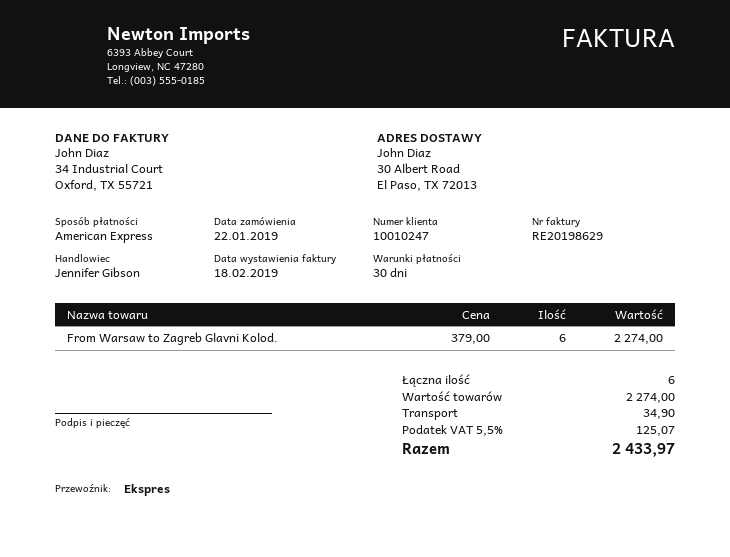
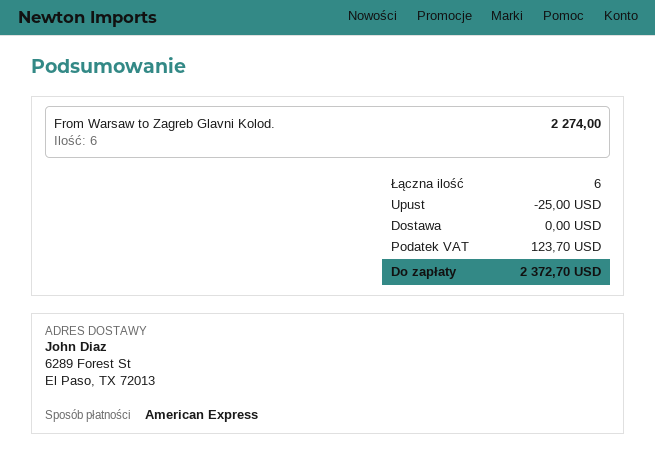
ship to: 30 Albert Road, El Paso, TX 72013 -> 6289 Forest St, El Paso, TX 72013
discount: none -> 25.00
shipping: 34.90 -> 0.00
tax: 125.07 -> 123.70
total: 2433.97 -> 2372.70

